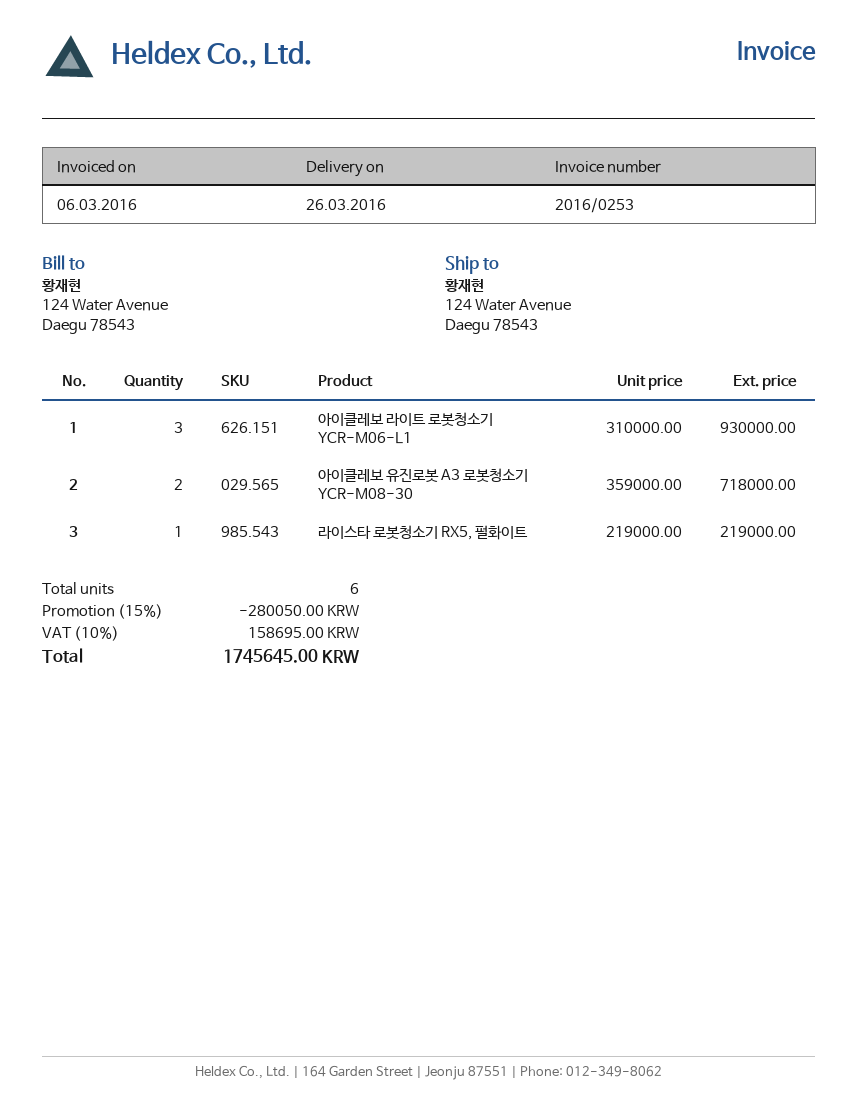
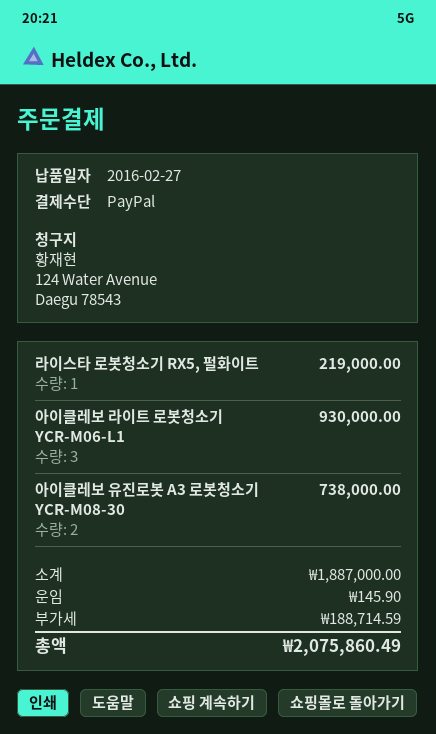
delivery date: 2016-03-26 -> 2016-02-27
아이클레보 유진로봇 A3 로봇청소기 YCR-M08-30: 2 for 718000.00 -> 2 for 738000.00
discount: 15% = 280050.00 -> none
shipping: none -> 145.90
tax: 158695.00 -> 188714.59
total: 1745645.00 -> 2075860.49

